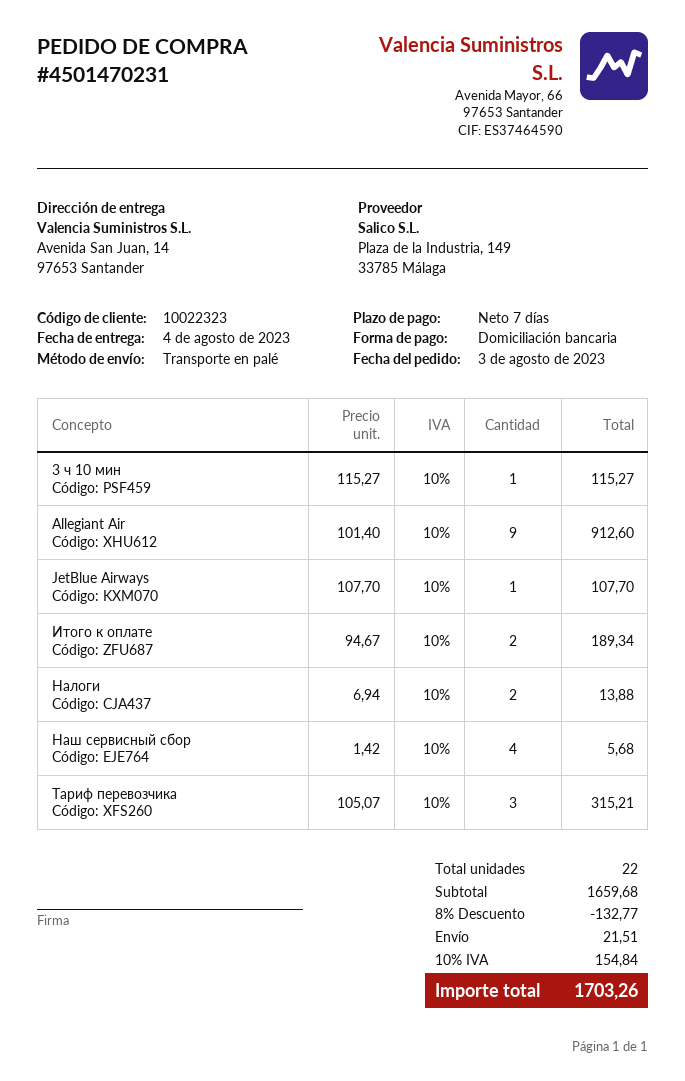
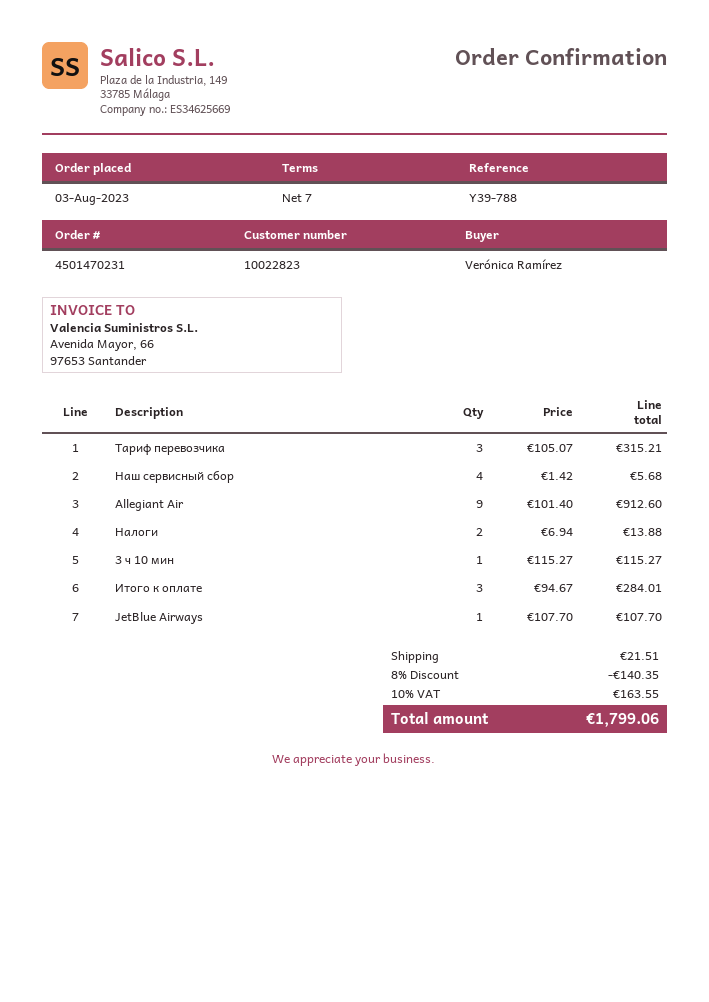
customer number: 10022323 -> 10022823
Итого к оплате: 2 x 94.67 = 189.34 -> 3 x 94.67 = 284.01
discount: 8% = 132.77 -> 8% = 140.35
tax: 10% = 154.84 -> 10% = 163.55
total: 1703.26 -> 1799.06

